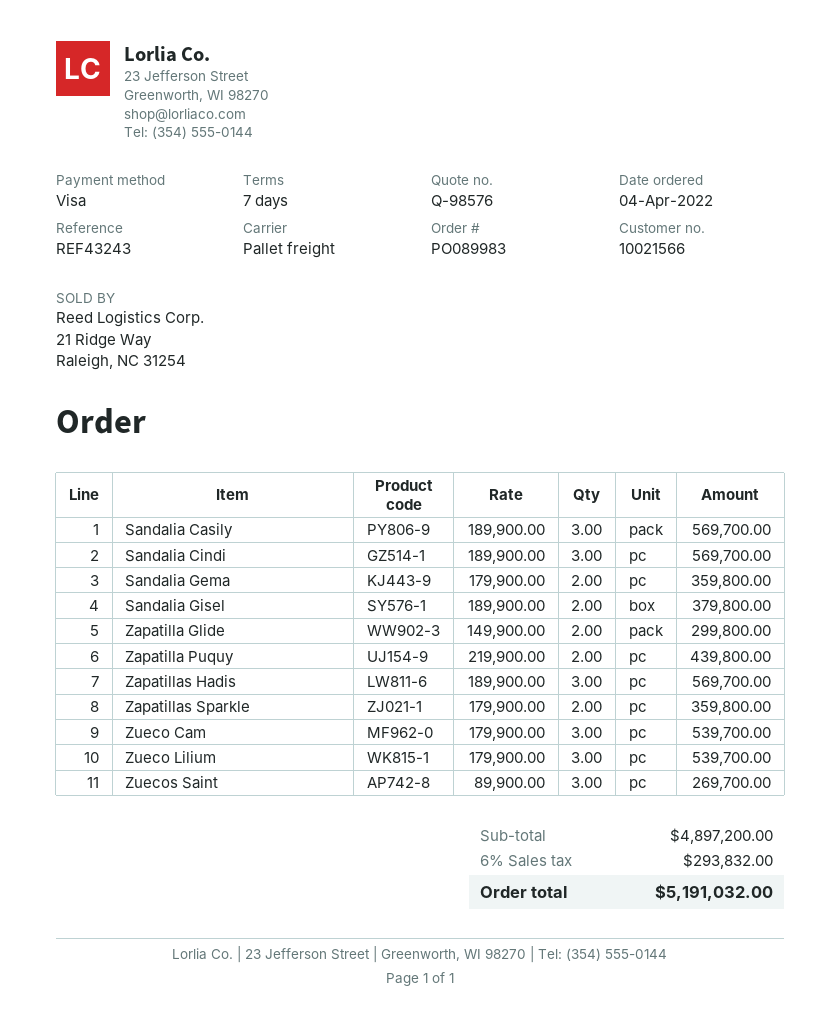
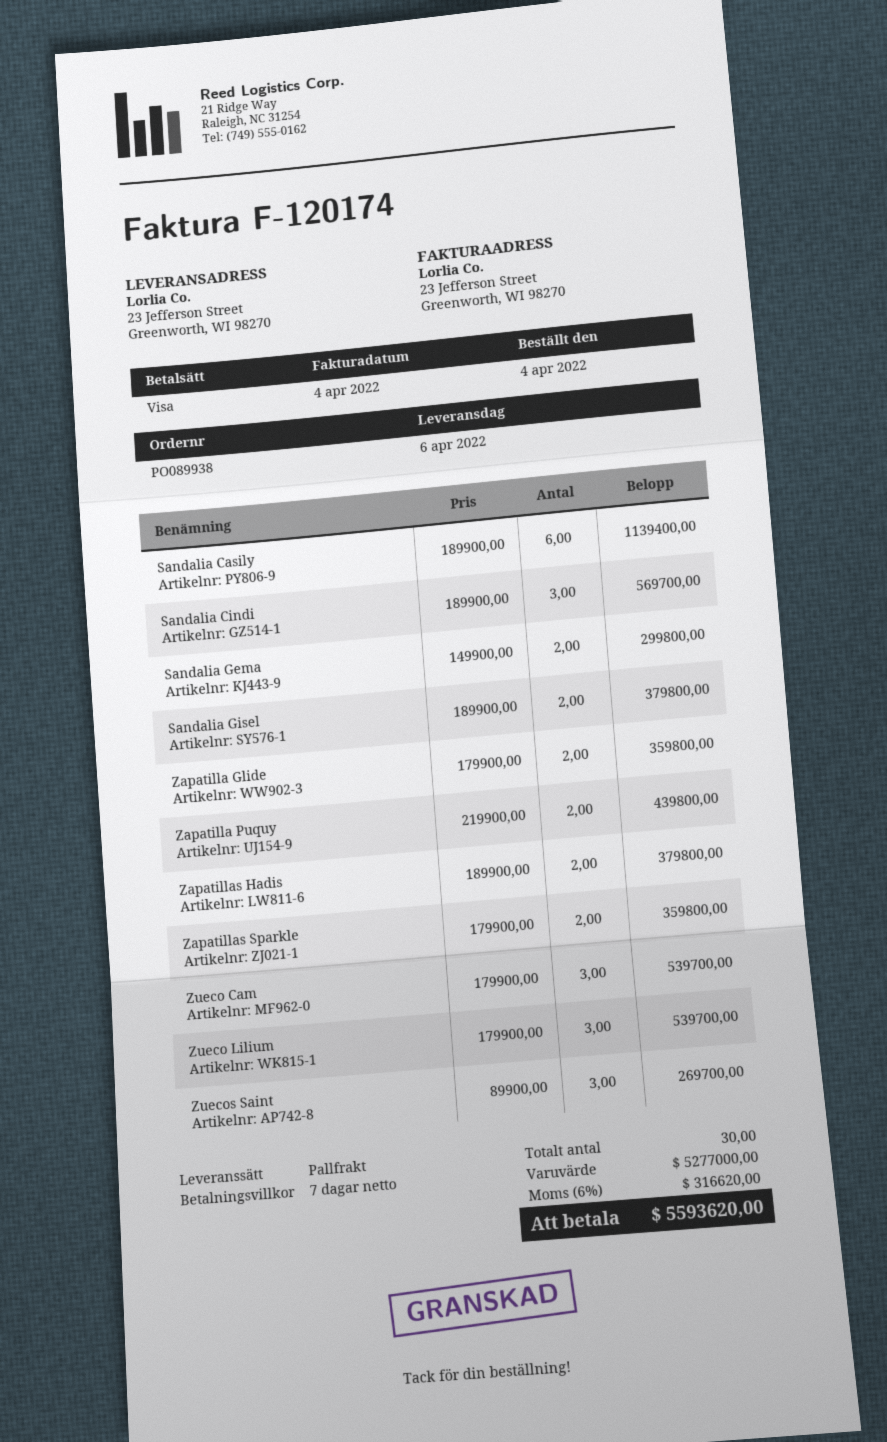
order number: PO089983 -> PO089938
Sandalia Casily: 3 x 189900.00 = 569700.00 -> 6 x 189900.00 = 1139400.00
Sandalia Gema: 2 x 179900.00 = 359800.00 -> 2 x 149900.00 = 299800.00
Zapatilla Glide: 2 x 149900.00 = 299800.00 -> 2 x 179900.00 = 359800.00
Zapatillas Hadis: 3 x 189900.00 = 569700.00 -> 2 x 189900.00 = 379800.00
subtotal: 4897200.00 -> 5277000.00
tax: 6% = 293832.00 -> 6% = 316620.00
total: 5191032.00 -> 5593620.00

